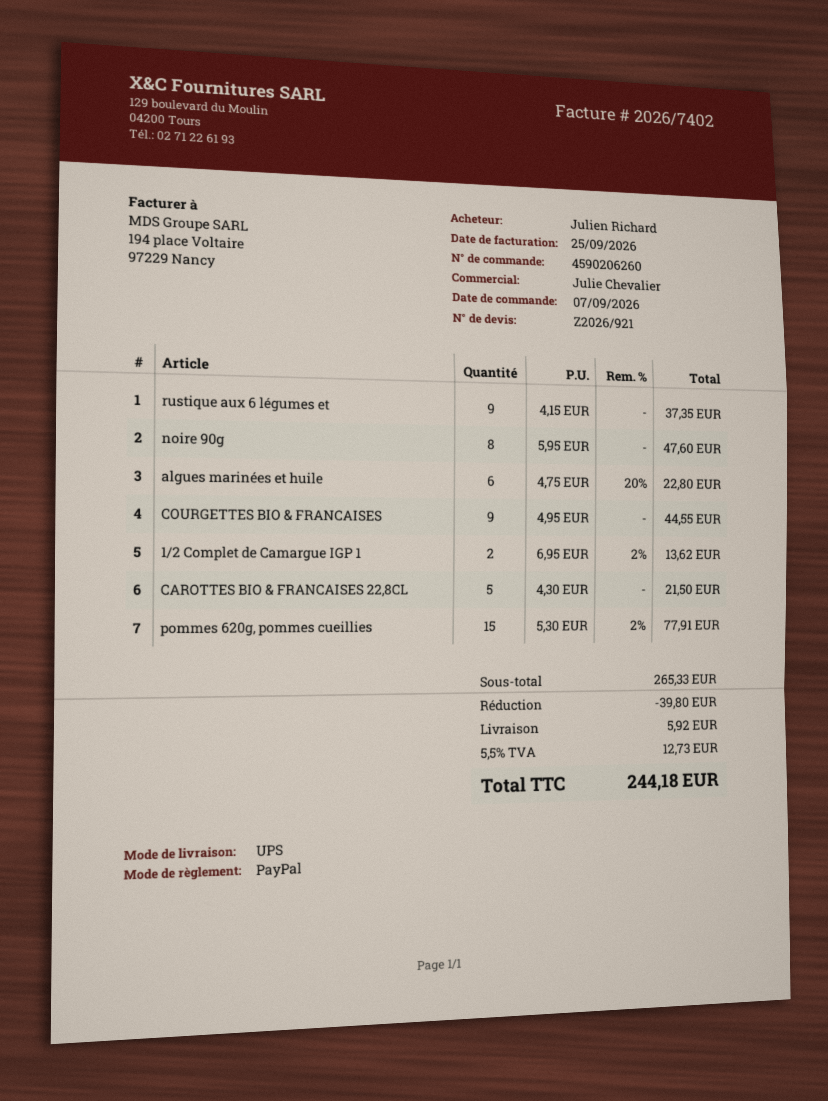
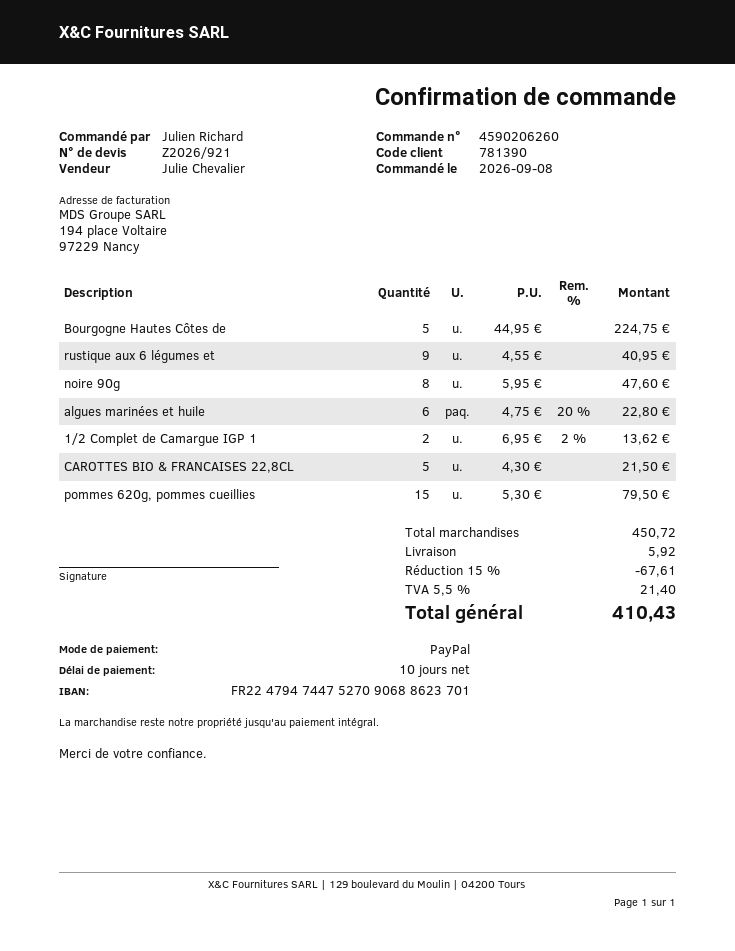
order date: 2026-09-07 -> 2026-09-08
rustique aux 6 légumes et: 9 x 4.15 = 37.35 -> 9 x 4.55 = 40.95
COURGETTES BIO & FRANCAISES: 9 x 4.95 = 44.55 -> none
pommes 620g, pommes cueillies: 15 x 5.30 - 2% = 77.91 -> 15 x 5.30 = 79.50
Bourgogne Hautes Côtes de: none -> 5 x 44.95 = 224.75
subtotal: 265.33 -> 450.72
discount: 39.80 -> 67.61
tax: 5.5% = 12.73 -> 5.5% = 21.40
total: 244.18 -> 410.43

